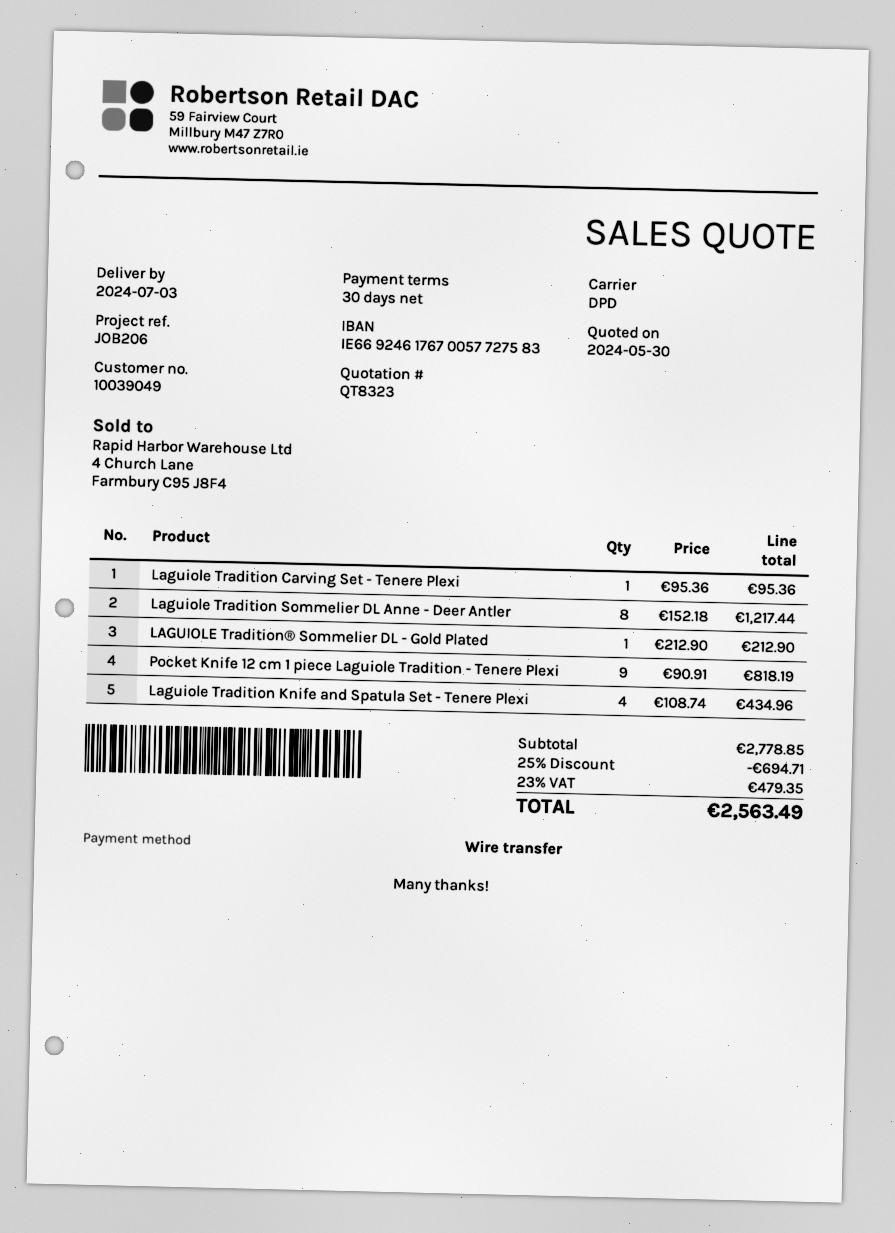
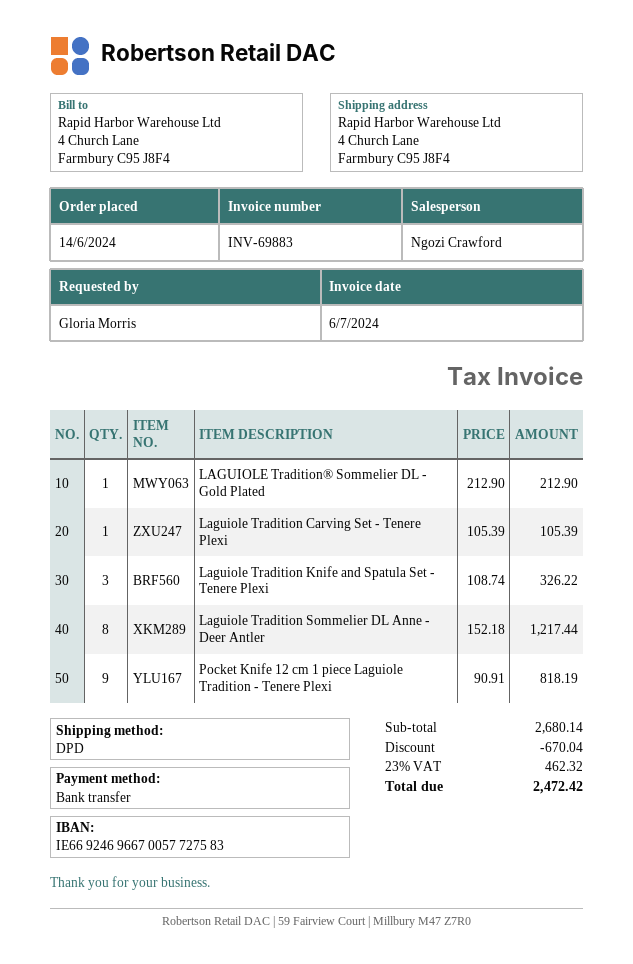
bank account: IE66924617670057727583 -> IE66924696670057727583
Laguiole Tradition Carving Set - Tenere Plexi: 1 x 95.36 = 95.36 -> 1 x 105.39 = 105.39
Laguiole Tradition Knife and Spatula Set - Tenere Plexi: 4 x 108.74 = 434.96 -> 3 x 108.74 = 326.22
subtotal: 2778.85 -> 2680.14
discount: 694.71 -> 670.04
tax: 23% = 479.35 -> 23% = 462.32
total: 2563.49 -> 2472.42

